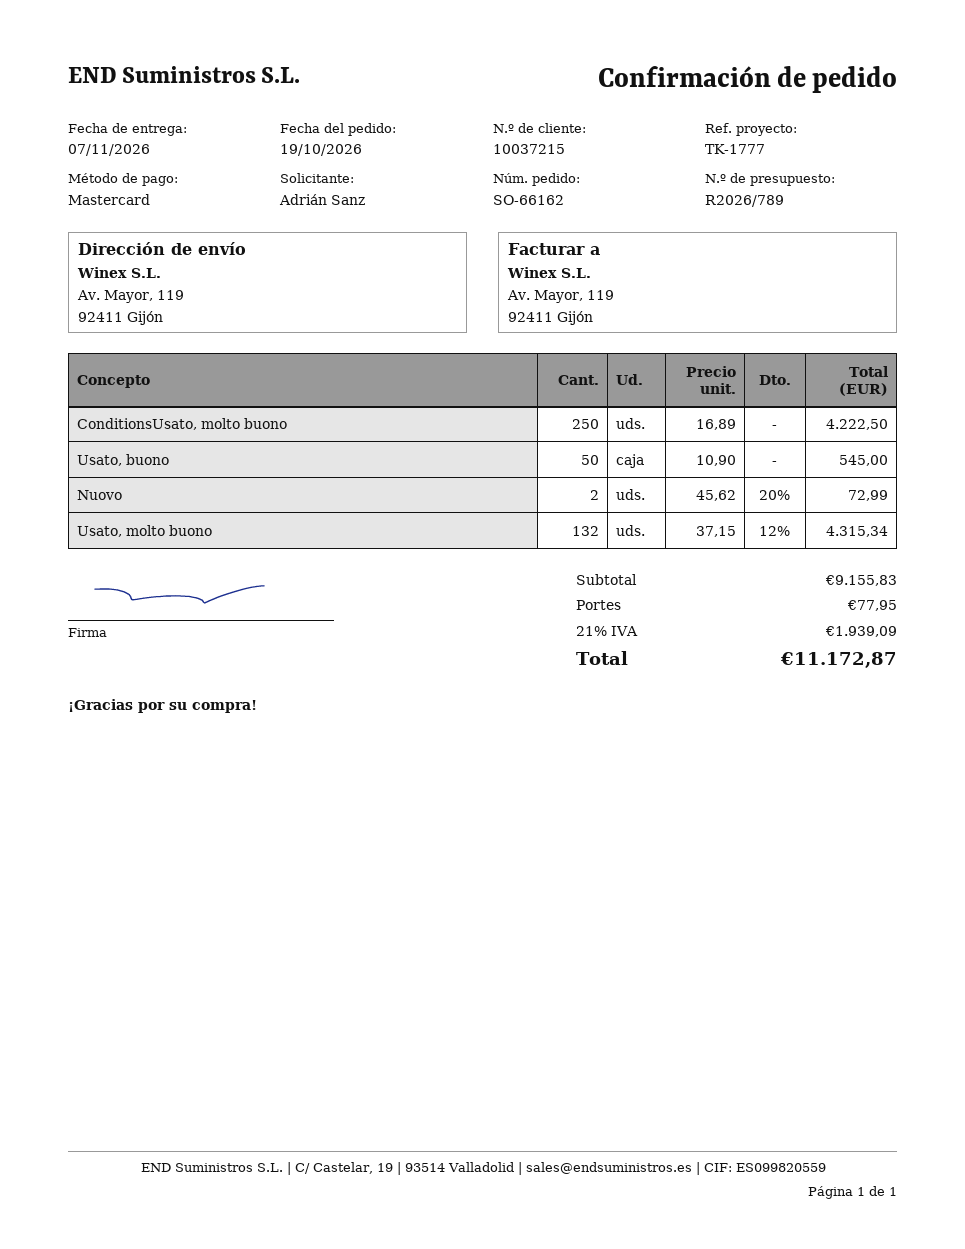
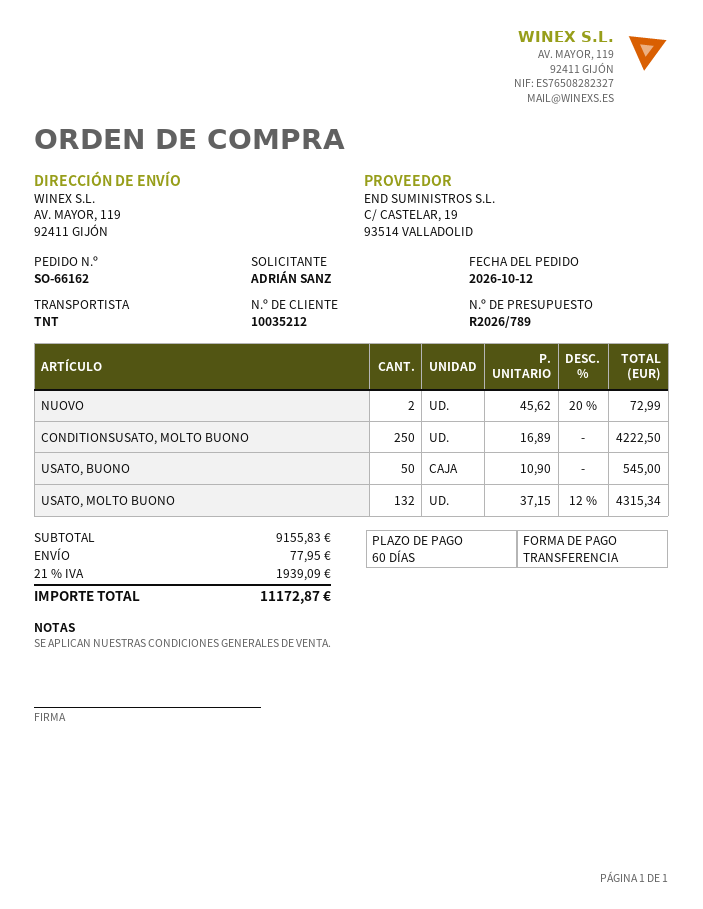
order date: 2026-10-19 -> 2026-10-12
customer number: 10037215 -> 10035212
payment method: Mastercard -> bank transfer

